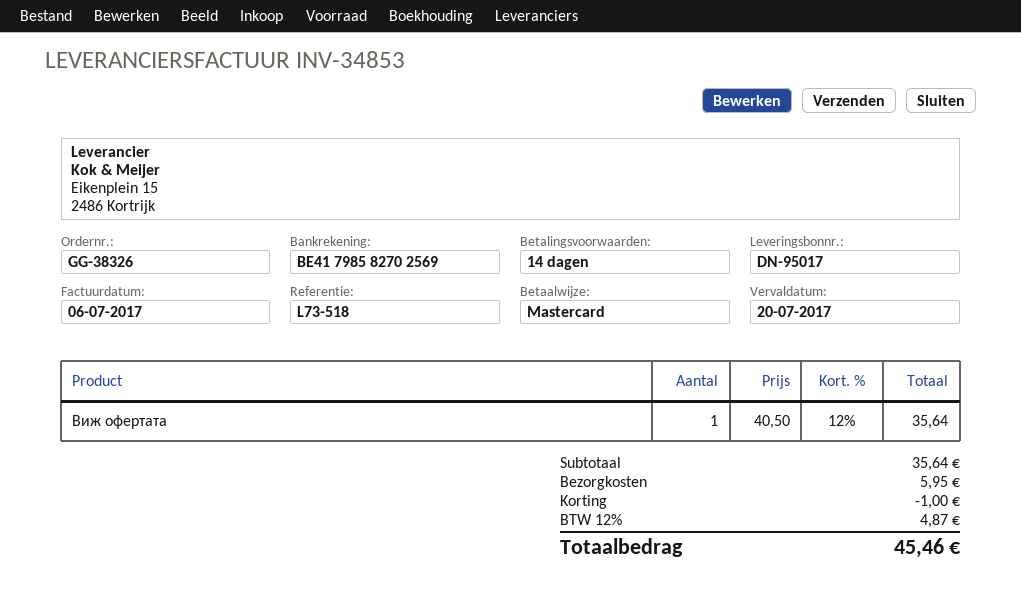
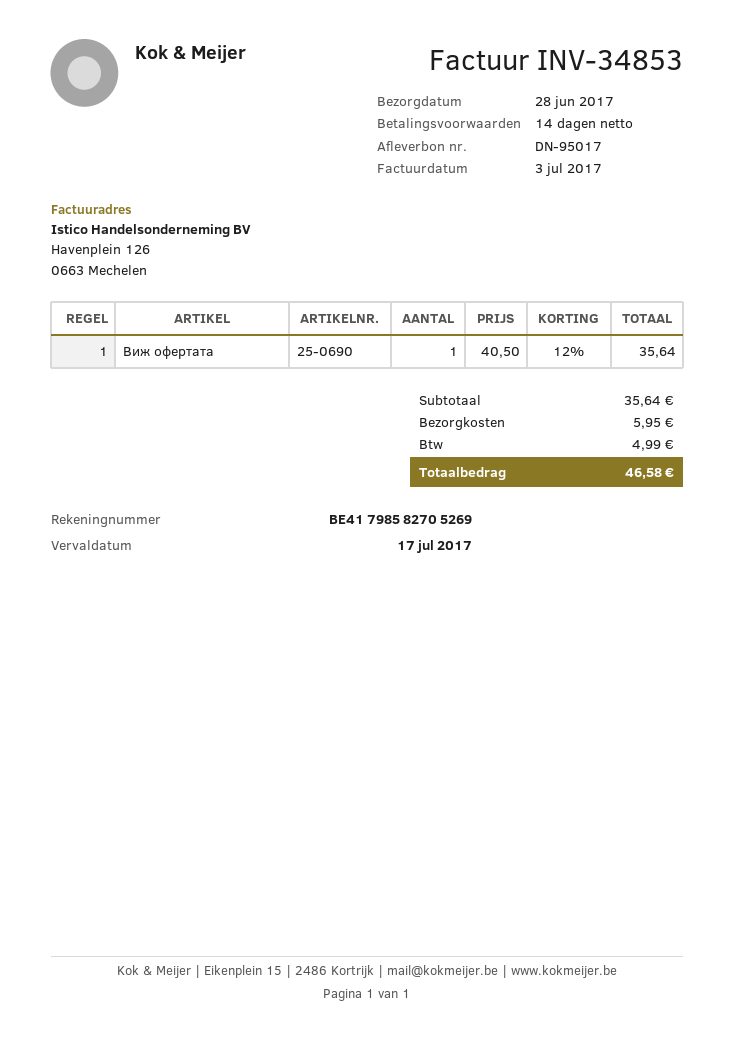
invoice date: 2017-07-06 -> 2017-07-03
due date: 2017-07-20 -> 2017-07-17
bank account: BE41798582702569 -> BE41798582705269
discount: 1.00 -> none
tax: 4.87 -> 4.99
total: 45.46 -> 46.58

